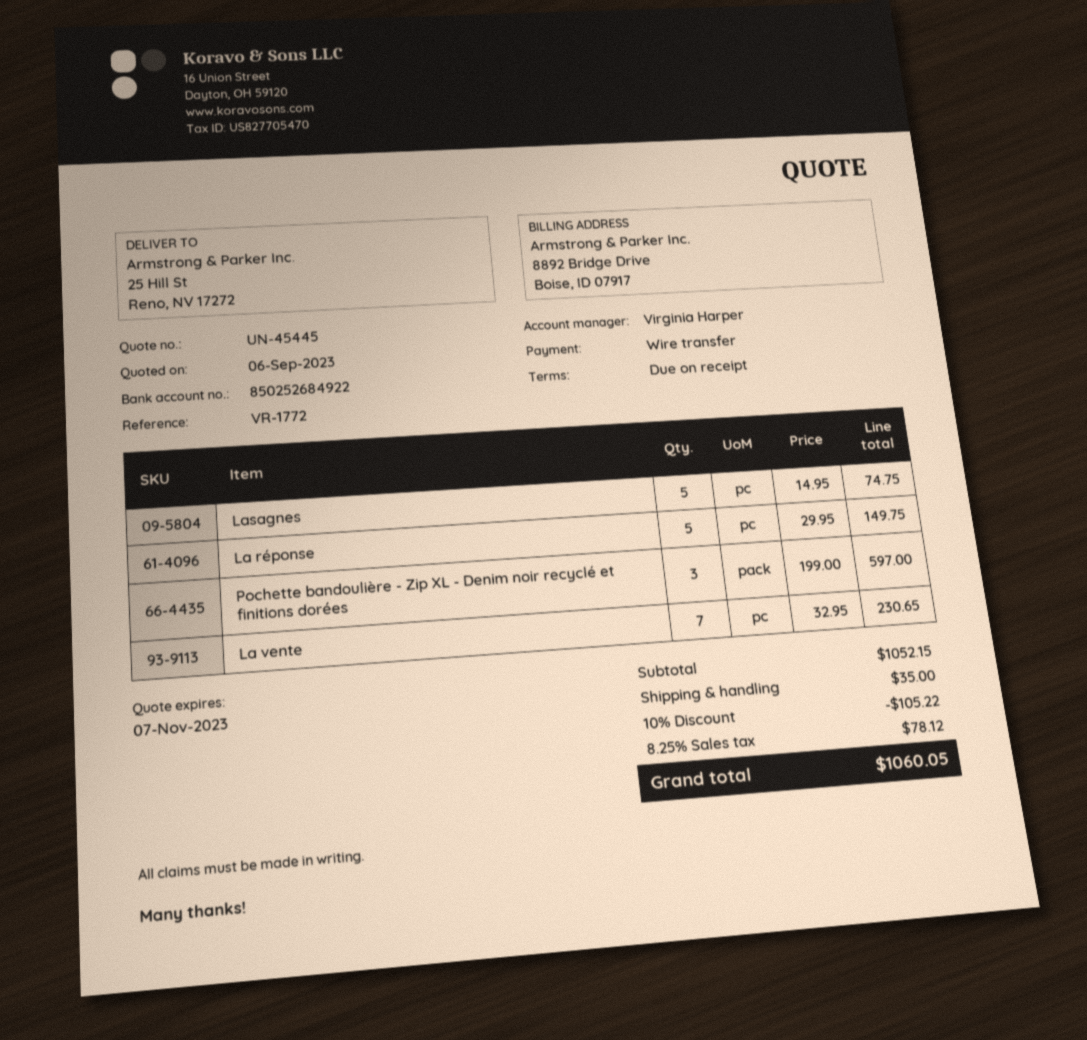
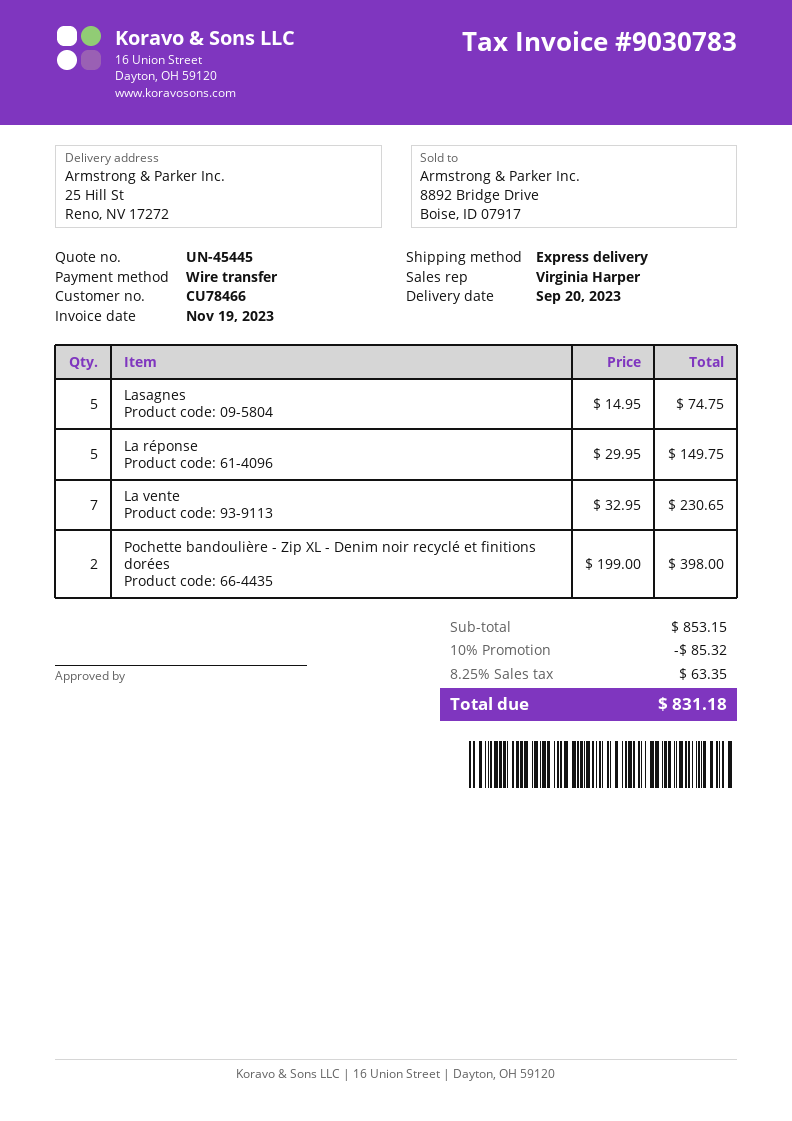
Pochette bandoulière - Zip XL - Denim noir recyclé et finitions dorées: 3 x 199.00 = 597.00 -> 2 x 199.00 = 398.00
subtotal: 1052.15 -> 853.15
discount: 10% = 105.22 -> 10% = 85.32
shipping: 35.00 -> none
tax: 8.25% = 78.12 -> 8.25% = 63.35
total: 1060.05 -> 831.18

